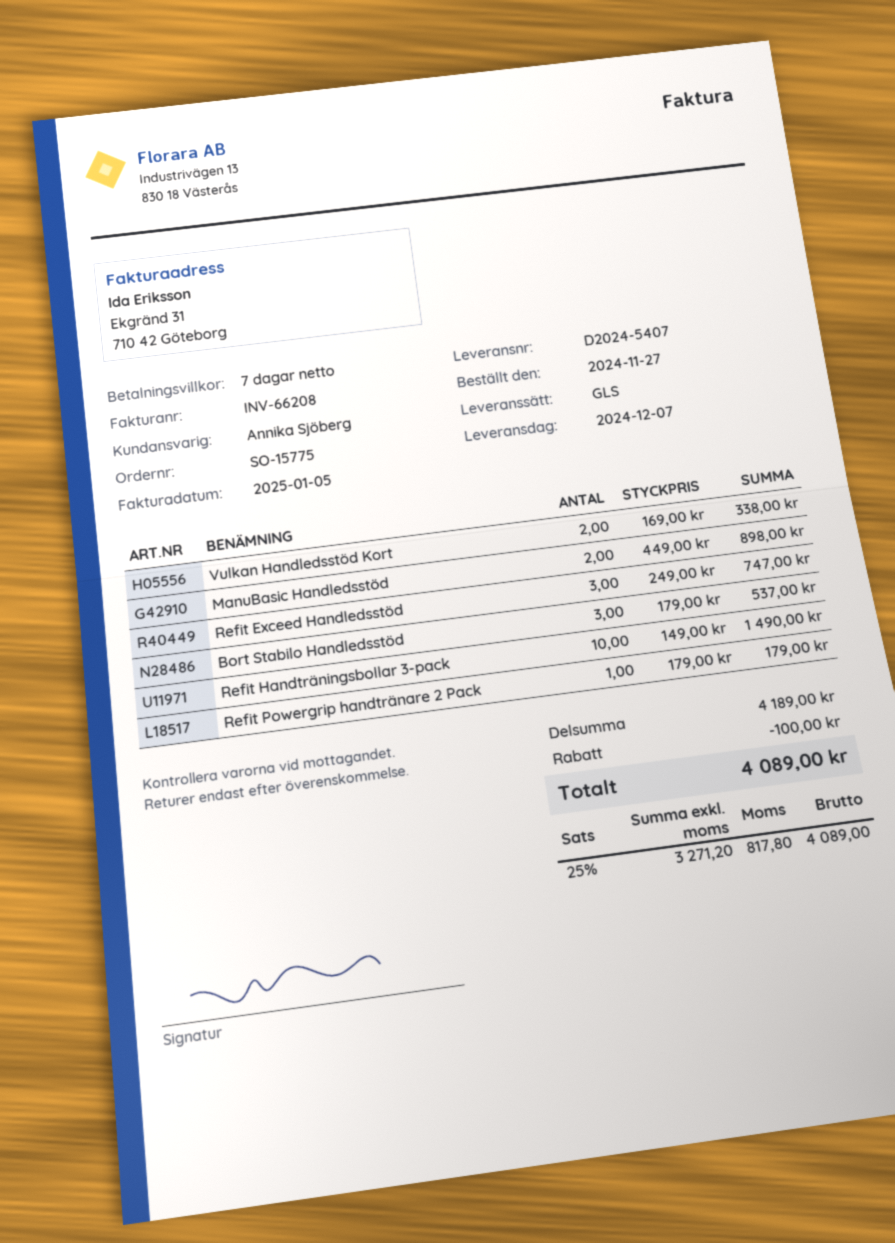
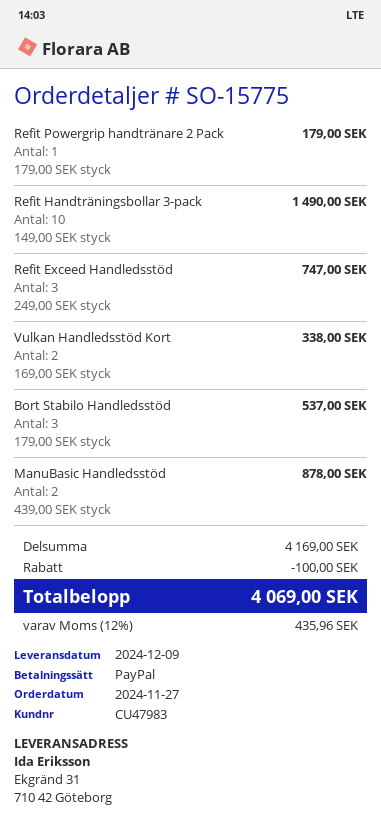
delivery date: 2024-12-07 -> 2024-12-09
ManuBasic Handledsstöd: 2 x 449.00 = 898.00 -> 2 x 439.00 = 878.00
subtotal: 4189.00 -> 4169.00
tax: 25% = 817.80 -> 12% = 435.96
total: 4089.00 -> 4069.00

